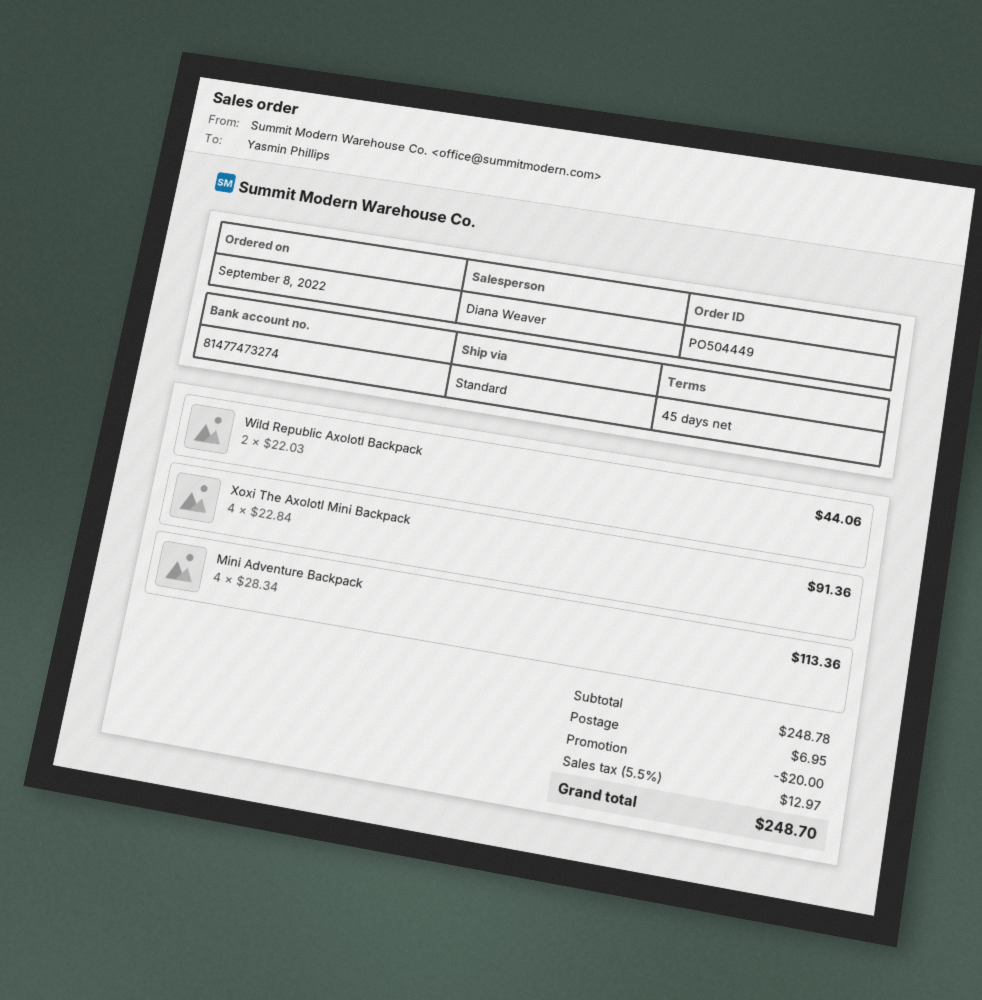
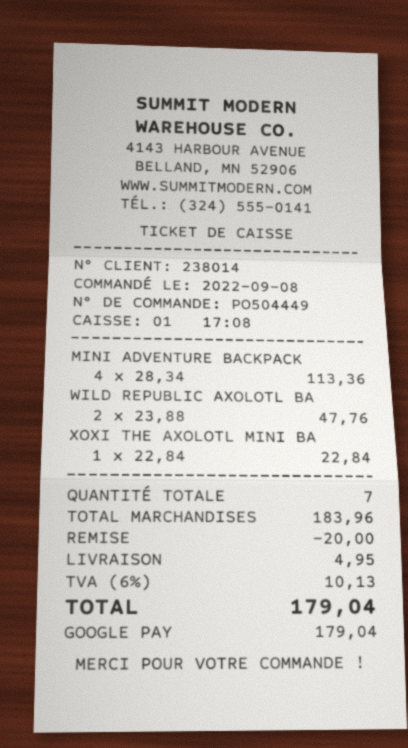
Wild Republic Axolotl Backpack: 2 x 22.03 = 44.06 -> 2 x 23.88 = 47.76
Xoxi The Axolotl Mini Backpack: 4 x 22.84 = 91.36 -> 1 x 22.84 = 22.84
subtotal: 248.78 -> 183.96
shipping: 6.95 -> 4.95
tax: 5.5% = 12.97 -> 6% = 10.13
total: 248.70 -> 179.04

